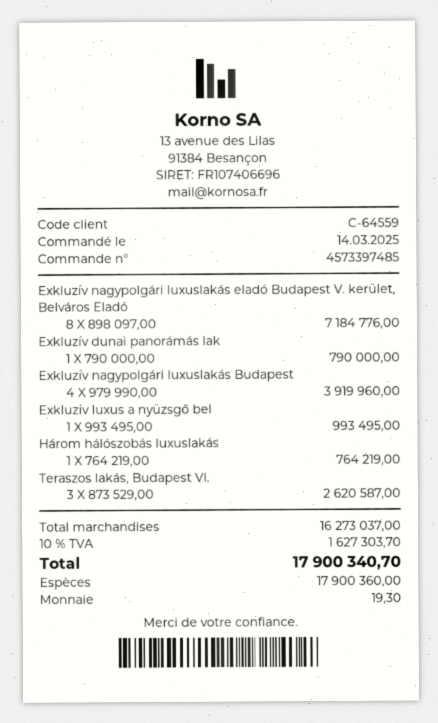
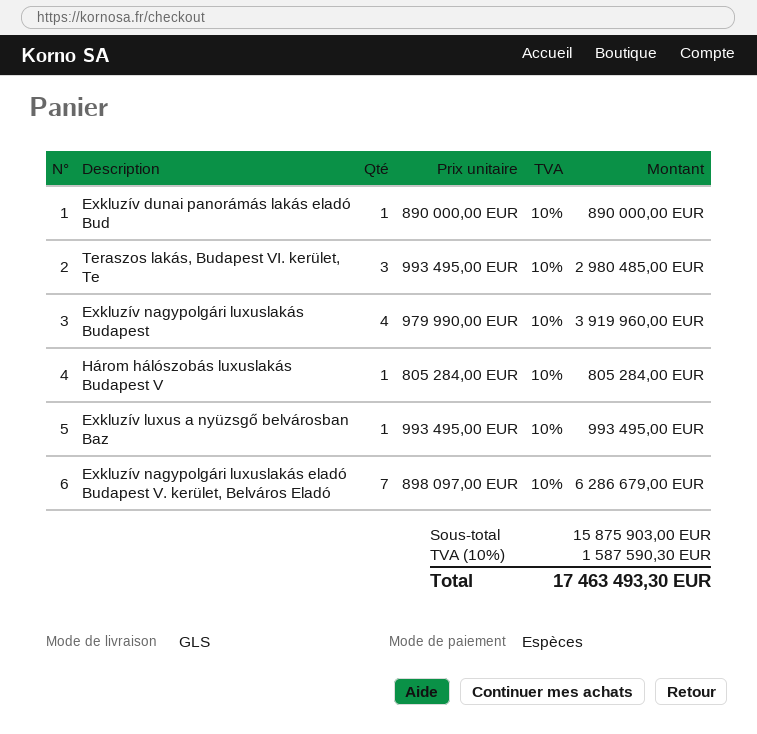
Exkluzív nagypolgári luxuslakás eladó Budapest V. kerület, Belváros Eladó: 8 x 898097.00 = 7184776.00 -> 7 x 898097.00 = 6286679.00
Exkluzív dunai panorámás lak: 1 x 790000.00 = 790000.00 -> 1 x 890000.00 = 890000.00
Három hálószobás luxuslakás: 1 x 764219.00 = 764219.00 -> 1 x 805284.00 = 805284.00
Teraszos lakás, Budapest VI.: 3 x 873529.00 = 2620587.00 -> 3 x 993495.00 = 2980485.00
subtotal: 16273037.00 -> 15875903.00
tax: 10% = 1627303.70 -> 10% = 1587590.30
total: 17900340.70 -> 17463493.30

